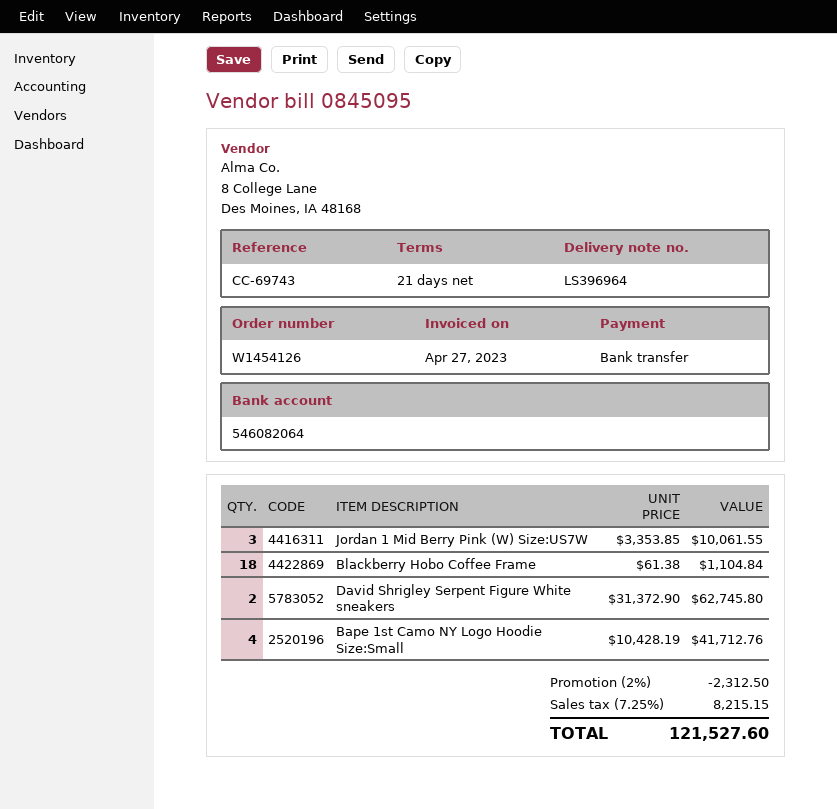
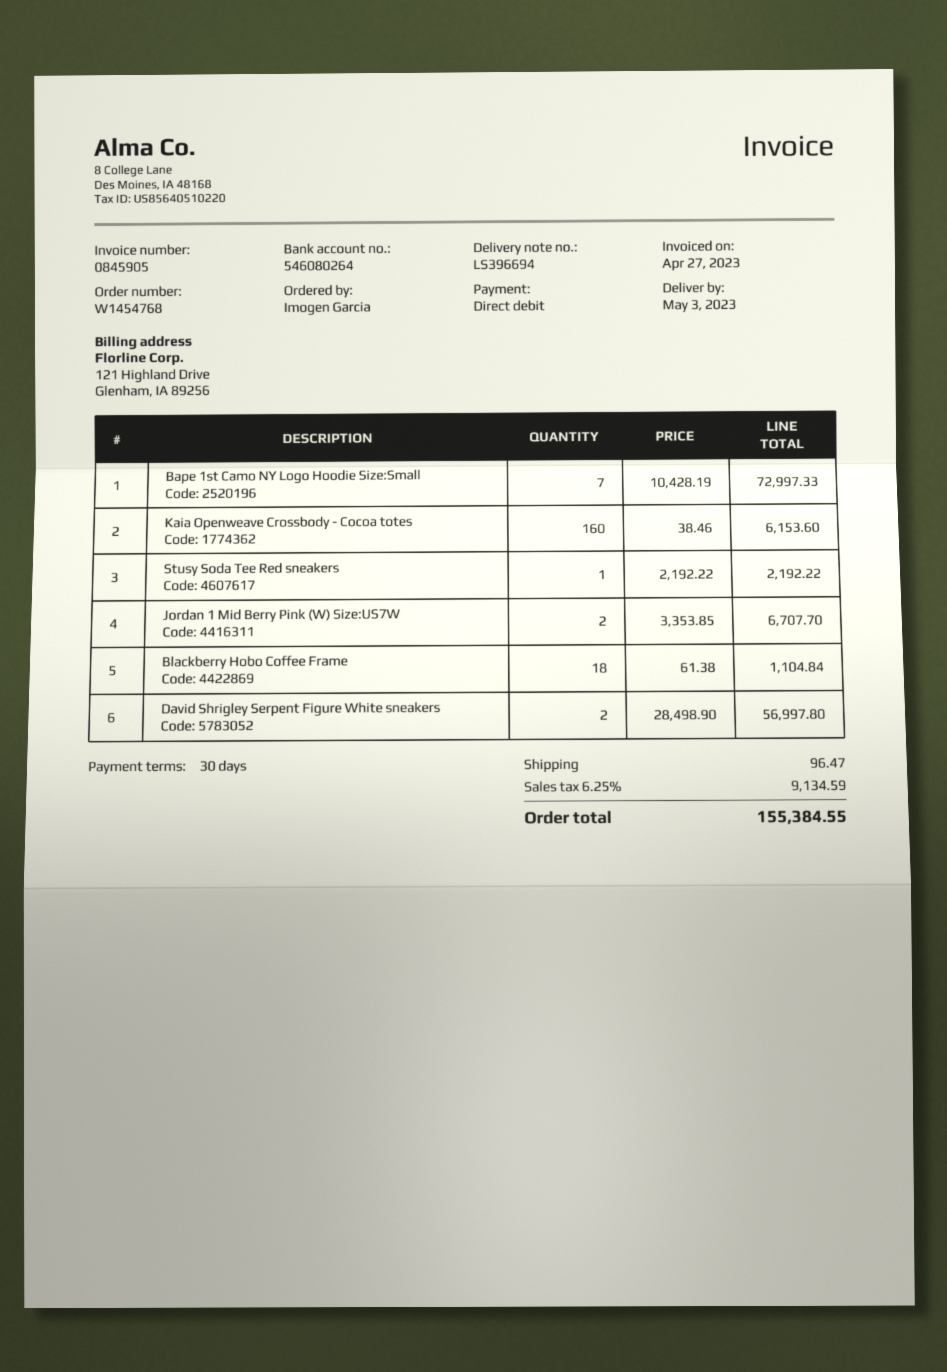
order number: W1454126 -> W1454768
delivery note number: LS396964 -> LS396694
invoice number: 0845095 -> 0845905
payment terms: 21 days -> 30 days
payment method: bank transfer -> direct debit
bank account: 546082064 -> 546080264
Jordan 1 Mid Berry Pink (W) Size:US7W: 3 x 3353.85 = 10061.55 -> 2 x 3353.85 = 6707.70
David Shrigley Serpent Figure White sneakers: 2 x 31372.90 = 62745.80 -> 2 x 28498.90 = 56997.80
Bape 1st Camo NY Logo Hoodie Size:Small: 4 x 10428.19 = 41712.76 -> 7 x 10428.19 = 72997.33
Kaia Openweave Crossbody - Cocoa totes: none -> 160 x 38.46 = 6153.60
Stusy Soda Tee Red sneakers: none -> 1 x 2192.22 = 2192.22
discount: 2% = 2312.50 -> none
shipping: none -> 96.47
tax: 7.25% = 8215.15 -> 6.25% = 9134.59
total: 121527.60 -> 155384.55

